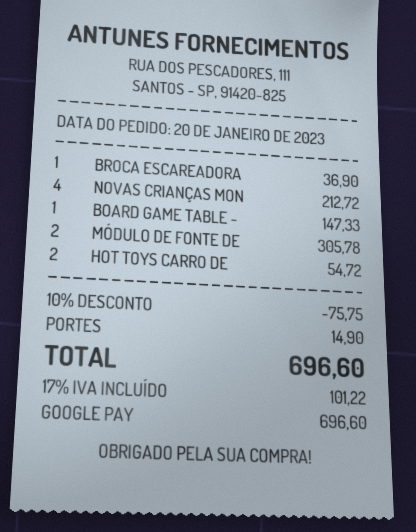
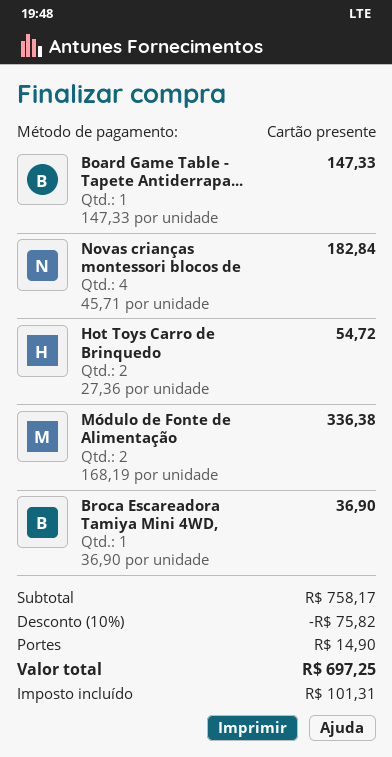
payment method: Google Pay -> gift card
NOVAS CRIANÇAS MON: 4 for 212.72 -> 4 for 182.84
MÓDULO DE FONTE DE: 2 for 305.78 -> 2 for 336.38
discount: 10% = 75.75 -> 10% = 75.82
tax: 101.22 -> 101.31
total: 696.60 -> 697.25

